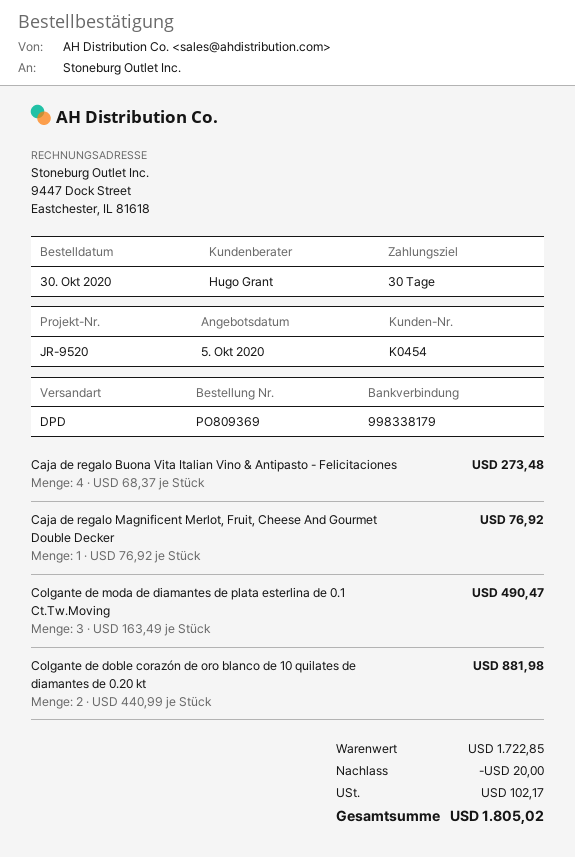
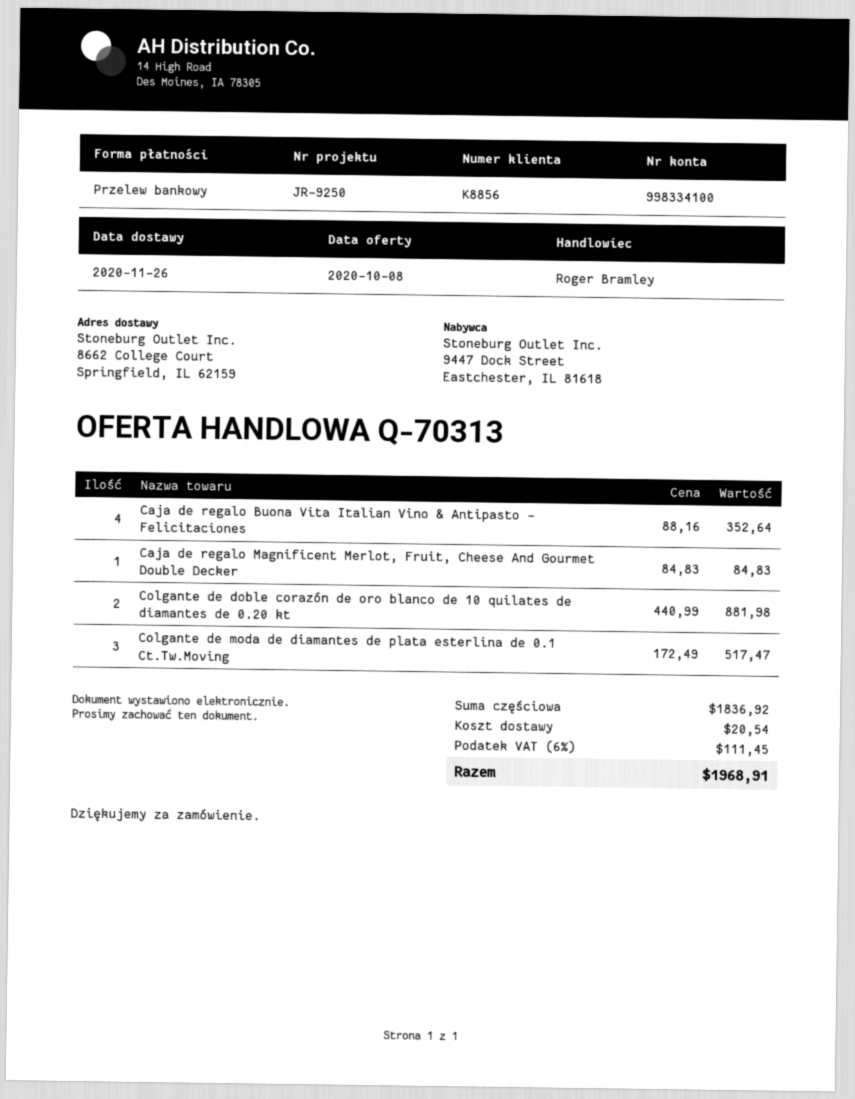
quote date: 2020-10-05 -> 2020-10-08
customer number: K0454 -> K8856
reference: JR-9520 -> JR-9250
sales rep: Hugo Grant -> Roger Bramley
bank account: 998338179 -> 998334100
Caja de regalo Buona Vita Italian Vino & Antipasto - Felicitaciones: 4 x 68.37 = 273.48 -> 4 x 88.16 = 352.64
Caja de regalo Magnificent Merlot, Fruit, Cheese And Gourmet Double Decker: 1 x 76.92 = 76.92 -> 1 x 84.83 = 84.83
Colgante de moda de diamantes de plata esterlina de 0.1 Ct.Tw.Moving: 3 x 163.49 = 490.47 -> 3 x 172.49 = 517.47
subtotal: 1722.85 -> 1836.92
discount: 20.00 -> none
shipping: none -> 20.54
tax: 102.17 -> 111.45
total: 1805.02 -> 1968.91

